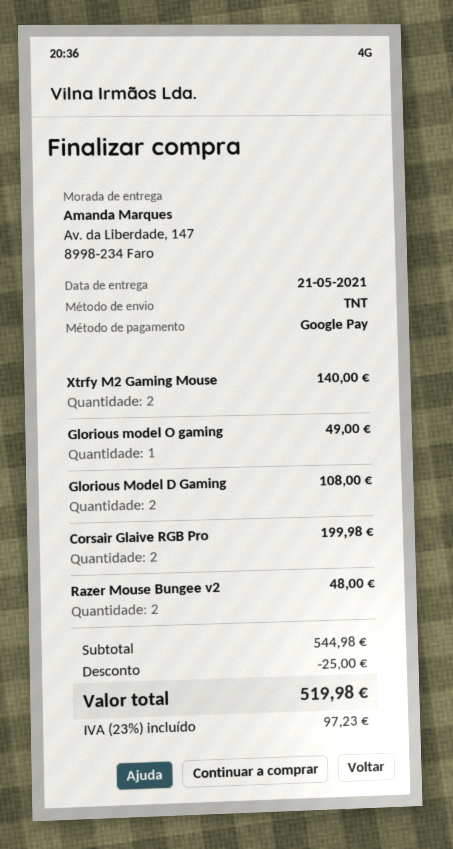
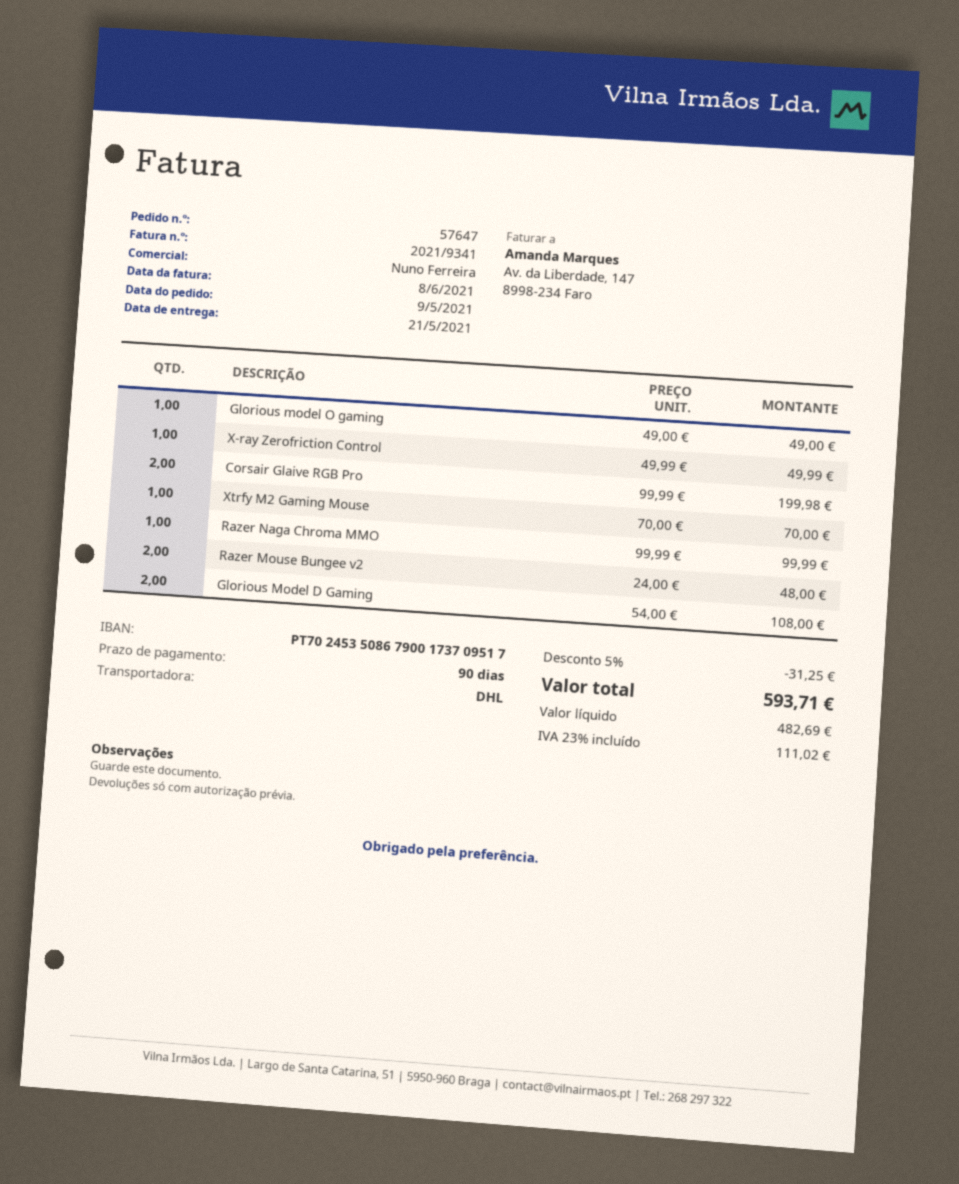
shipping method: TNT -> DHL
Xtrfy M2 Gaming Mouse: 2 for 140.00 -> 1 for 70.00
X-ray Zerofriction Control: none -> 1 for 49.99
Razer Naga Chroma MMO: none -> 1 for 99.99
discount: 25.00 -> 31.25
tax: 23% = 97.23 -> 23% = 111.02
total: 519.98 -> 593.71

